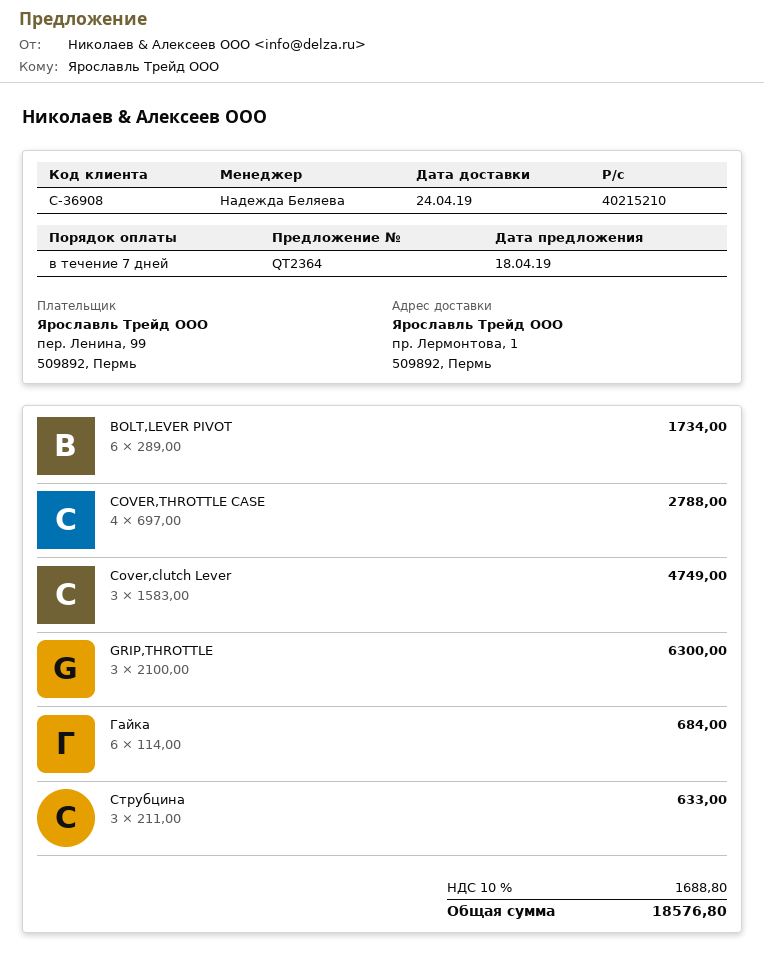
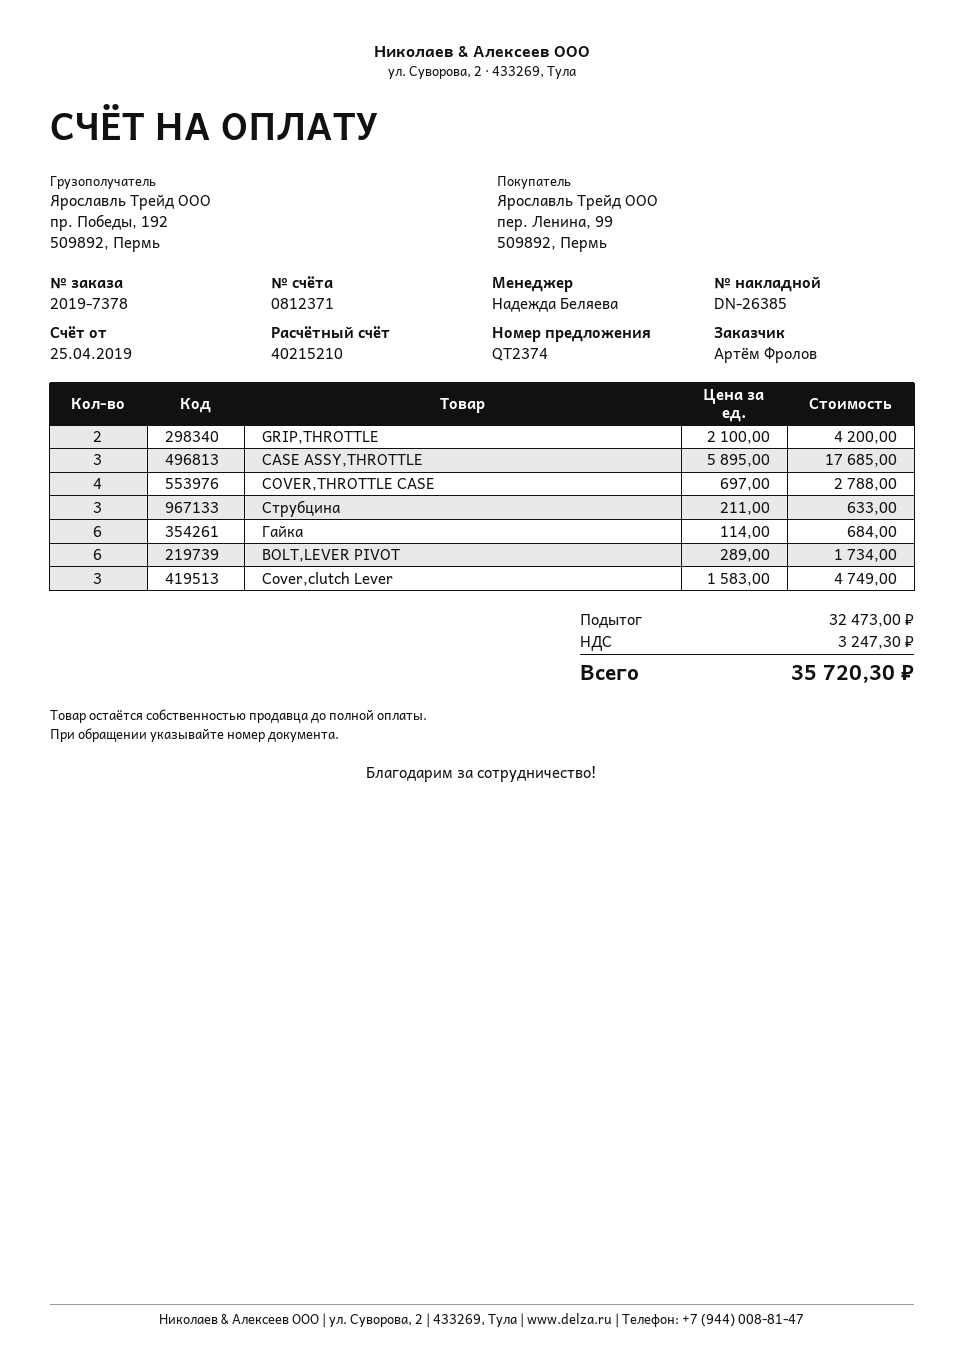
quote number: QT2364 -> QT2374
ship to: пр. Лермонтова, 1, 509892, Пермь -> пр. Победы, 192, 509892, Пермь
GRIP,THROTTLE: 3 x 2100.00 = 6300.00 -> 2 x 2100.00 = 4200.00
CASE ASSY,THROTTLE: none -> 3 x 5895.00 = 17685.00
tax: 1688.80 -> 3247.30
total: 18576.80 -> 35720.30

